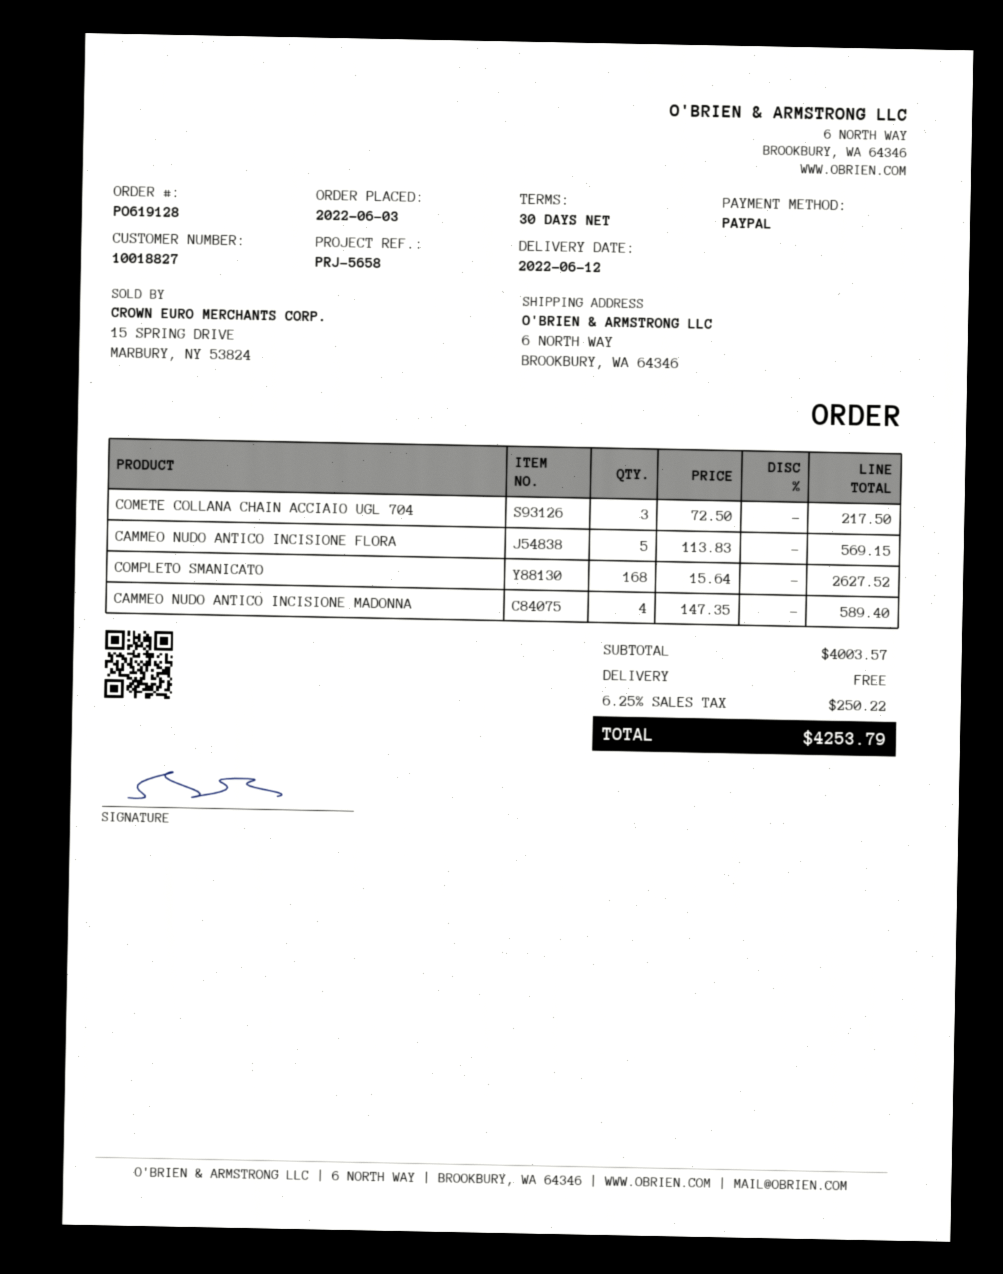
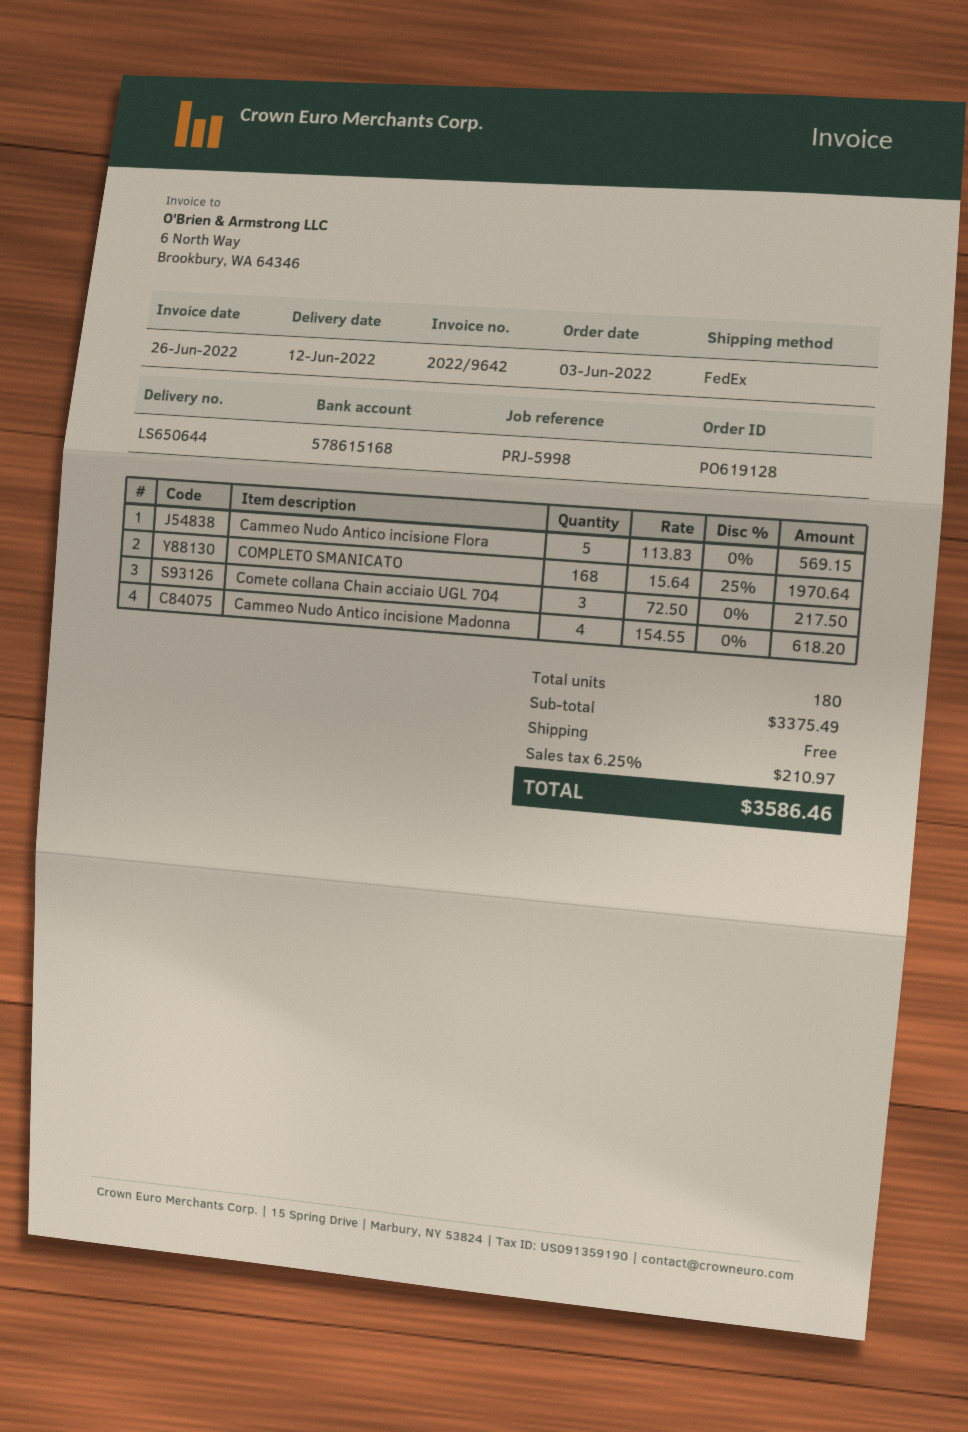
reference: PRJ-5658 -> PRJ-5998
COMPLETO SMANICATO: 168 x 15.64 = 2627.52 -> 168 x 15.64 - 25% = 1970.64
CAMMEO NUDO ANTICO INCISIONE MADONNA: 4 x 147.35 = 589.40 -> 4 x 154.55 = 618.20
subtotal: 4003.57 -> 3375.49
tax: 6.25% = 250.22 -> 6.25% = 210.97
total: 4253.79 -> 3586.46

